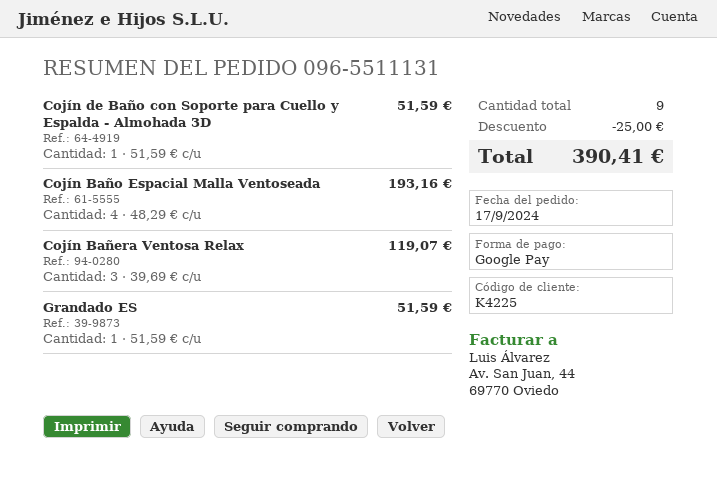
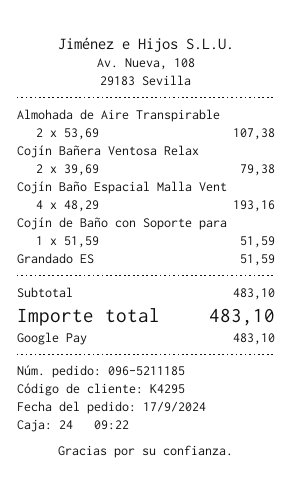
order number: 096-5511131 -> 096-5211185
customer number: K4225 -> K4295
Cojín Bañera Ventosa Relax: 3 x 39.69 = 119.07 -> 2 x 39.69 = 79.38
Almohada de Aire Transpirable: none -> 2 x 53.69 = 107.38
discount: 25.00 -> none
total: 390.41 -> 483.10

